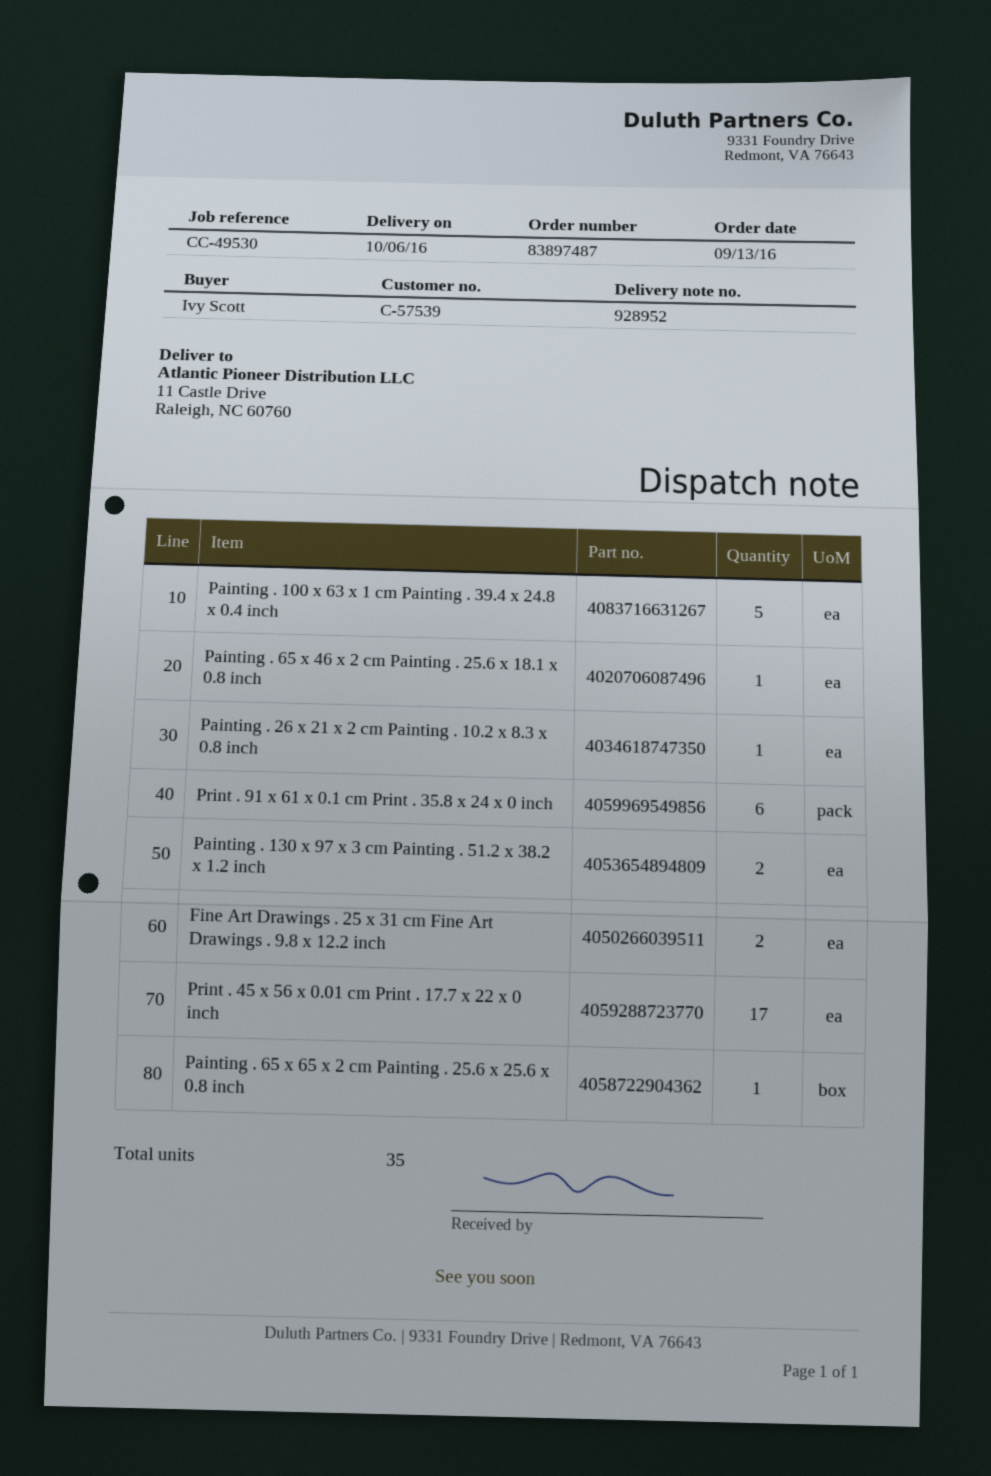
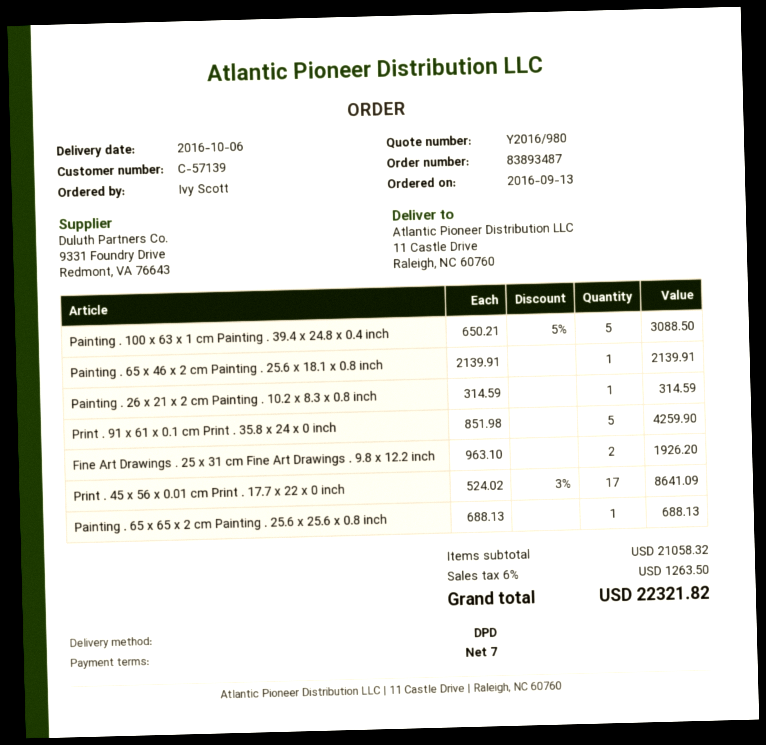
order number: 83897487 -> 83893487
customer number: C-57539 -> C-57139
Print . 91 x 61 x 0.1 cm Print . 35.8 x 24 x 0 inch: 6 -> 5
Painting . 130 x 97 x 3 cm Painting . 51.2 x 38.2 x 1.2 inch: 2 -> none

